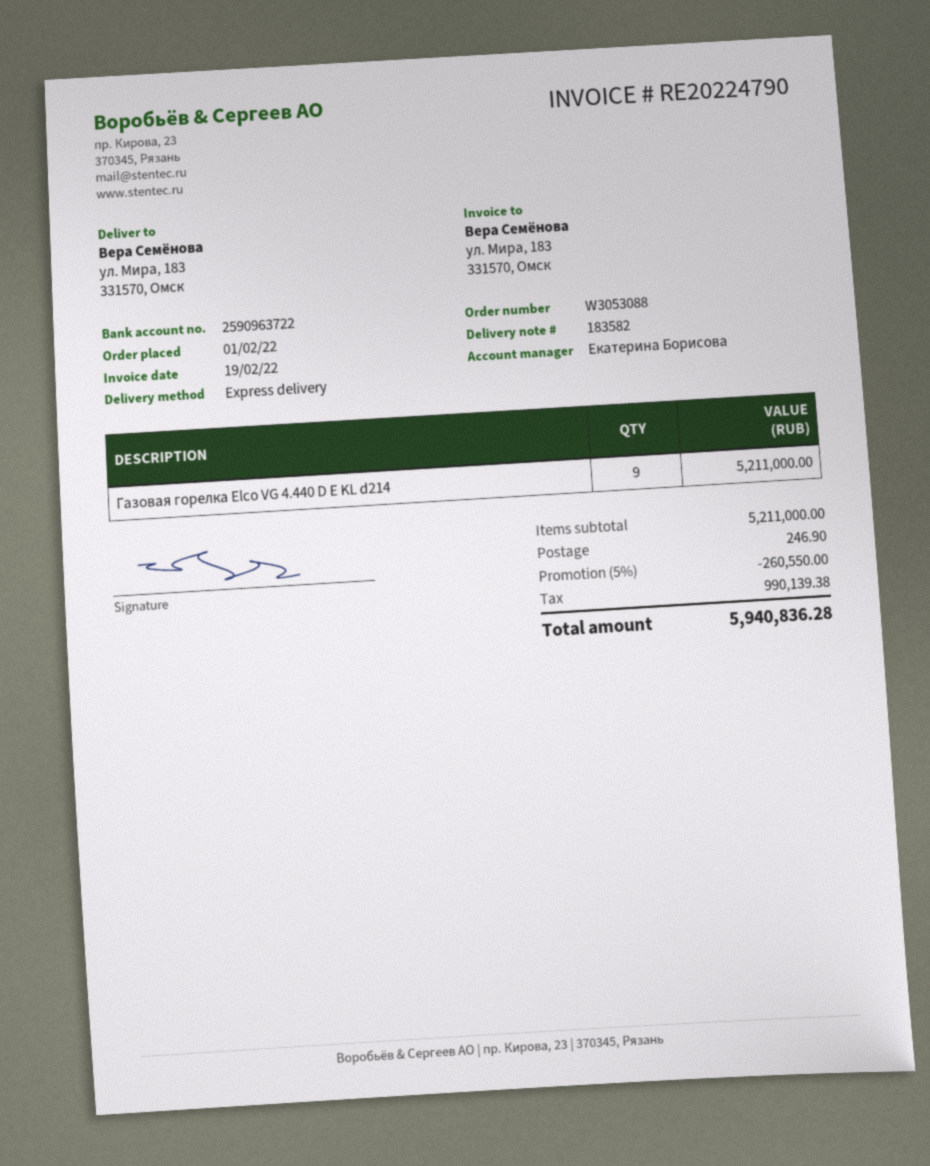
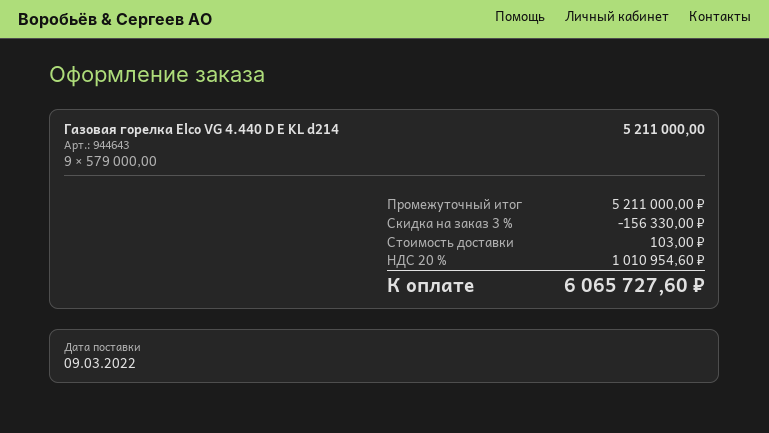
discount: 5% = 260550.00 -> 3% = 156330.00
shipping: 246.90 -> 103.00
tax: 990139.38 -> 1010954.60
total: 5940836.28 -> 6065727.60

